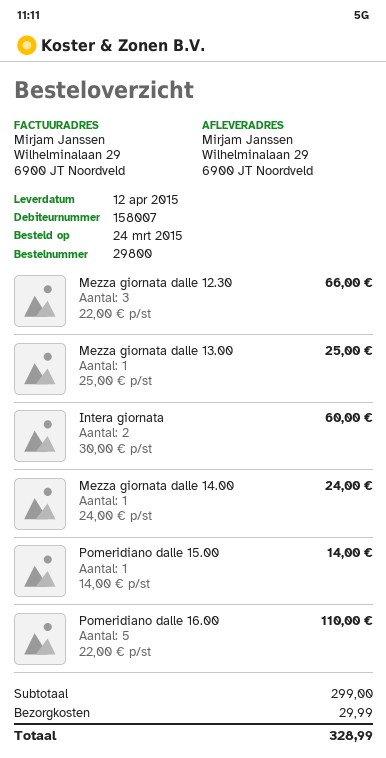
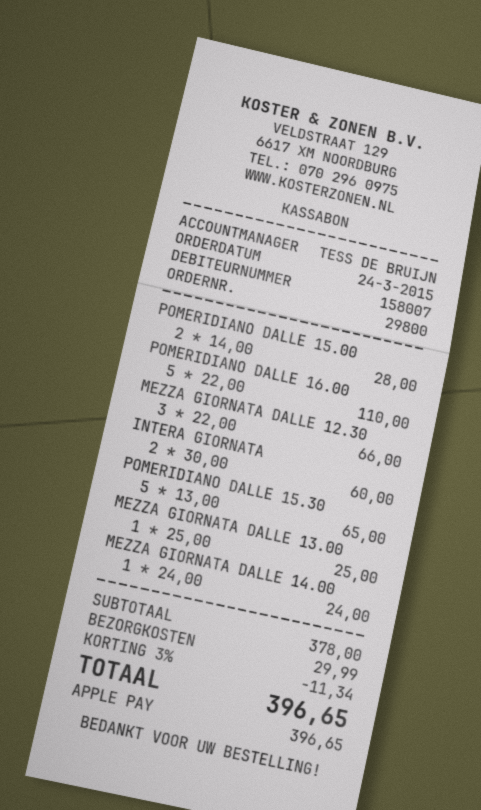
Pomeridiano dalle 15.00: 1 x 14.00 = 14.00 -> 2 x 14.00 = 28.00
POMERIDIANO DALLE 15.30: none -> 5 x 13.00 = 65.00
subtotal: 299.00 -> 378.00
discount: none -> 3% = 11.34
total: 328.99 -> 396.65

